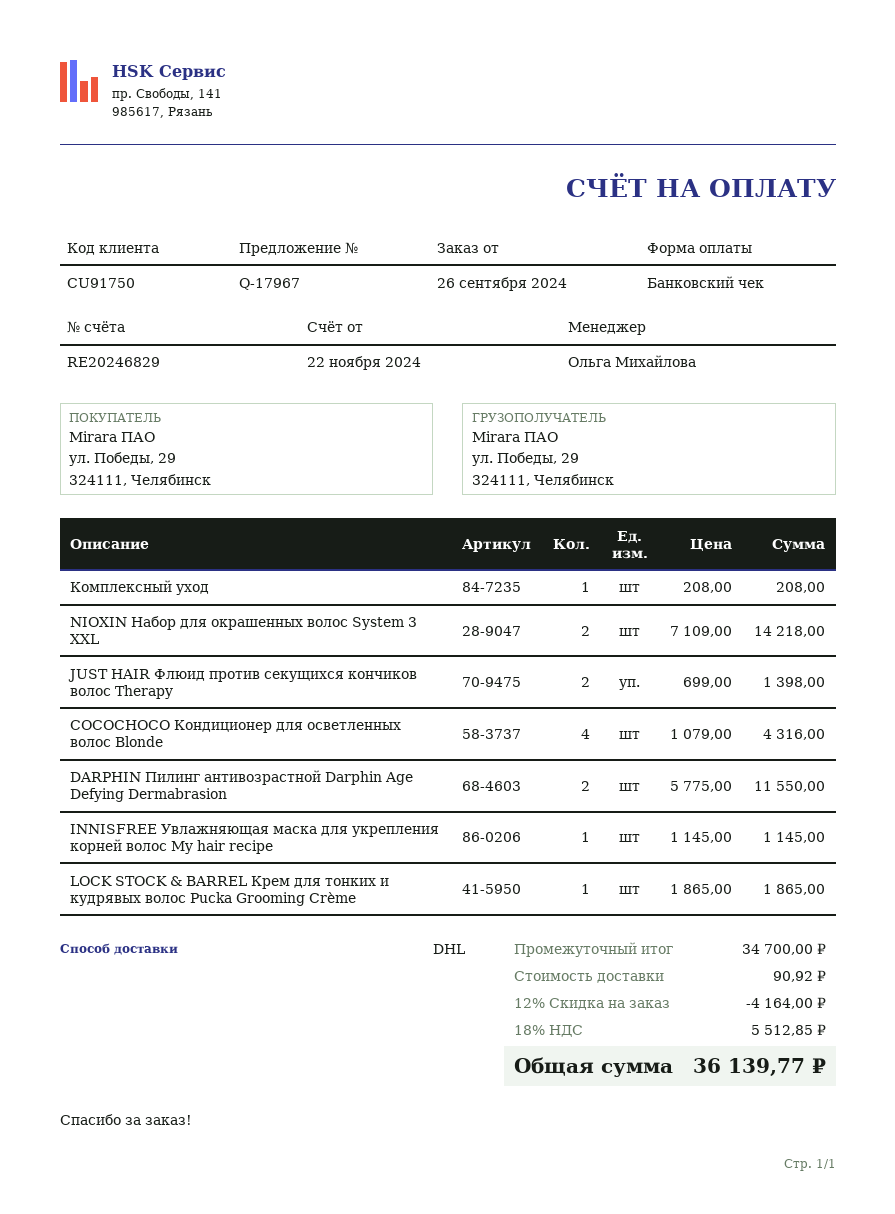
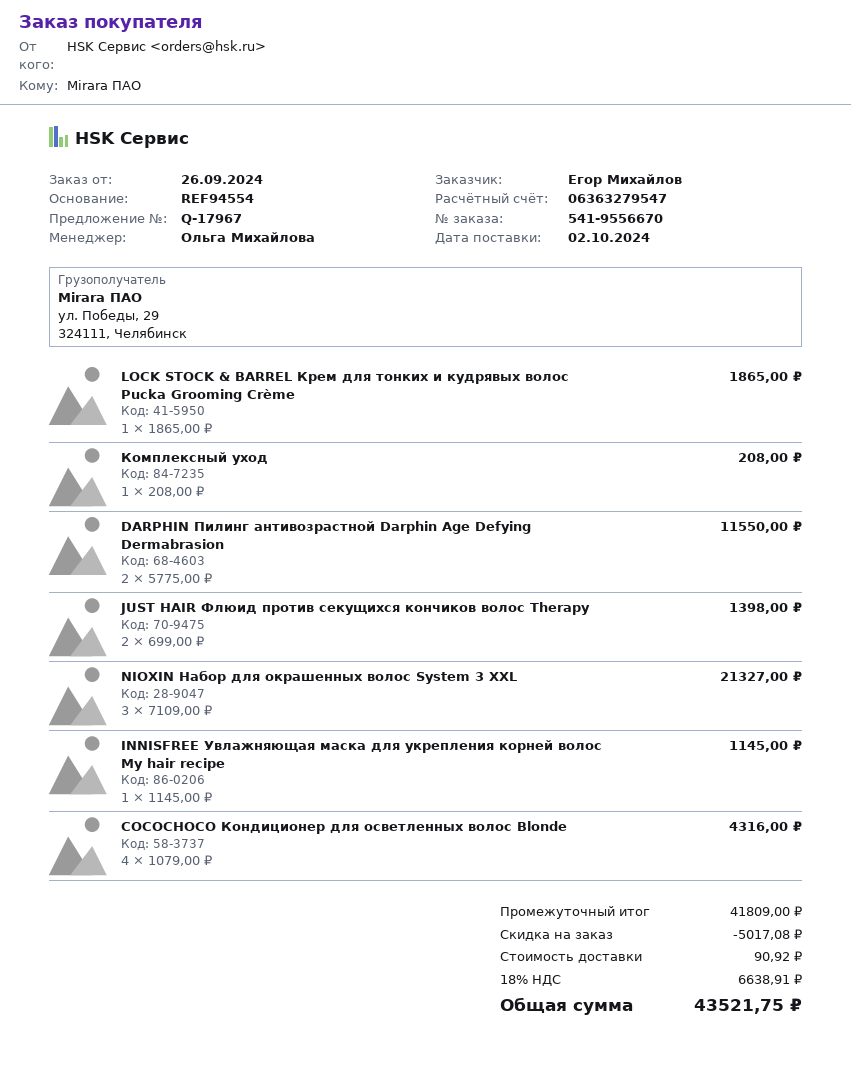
NIOXIN Набор для окрашенных волос System 3 XXL: 2 x 7109.00 = 14218.00 -> 3 x 7109.00 = 21327.00
subtotal: 34700.00 -> 41809.00
discount: 4164.00 -> 5017.08
tax: 18% = 5512.85 -> 18% = 6638.91
total: 36139.77 -> 43521.75

